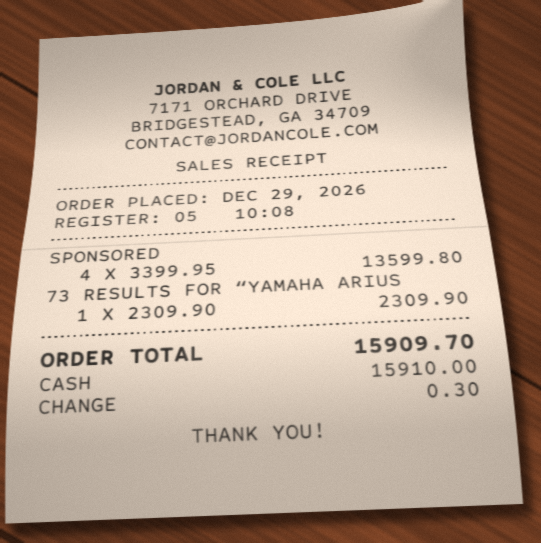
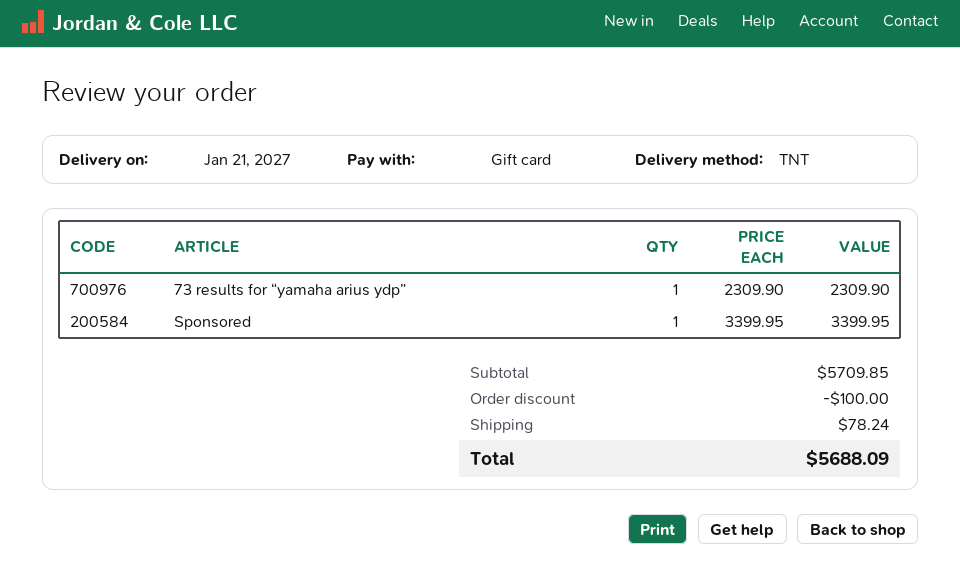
payment method: cash -> gift card
SPONSORED: 4 x 3399.95 = 13599.80 -> 1 x 3399.95 = 3399.95
discount: none -> 100.00
shipping: none -> 78.24
total: 15909.70 -> 5688.09

